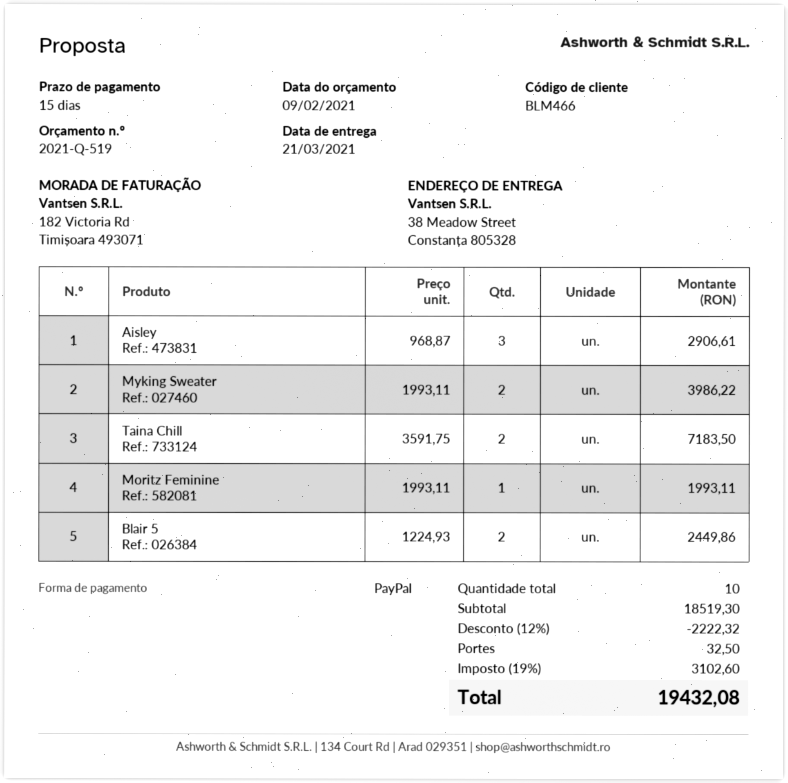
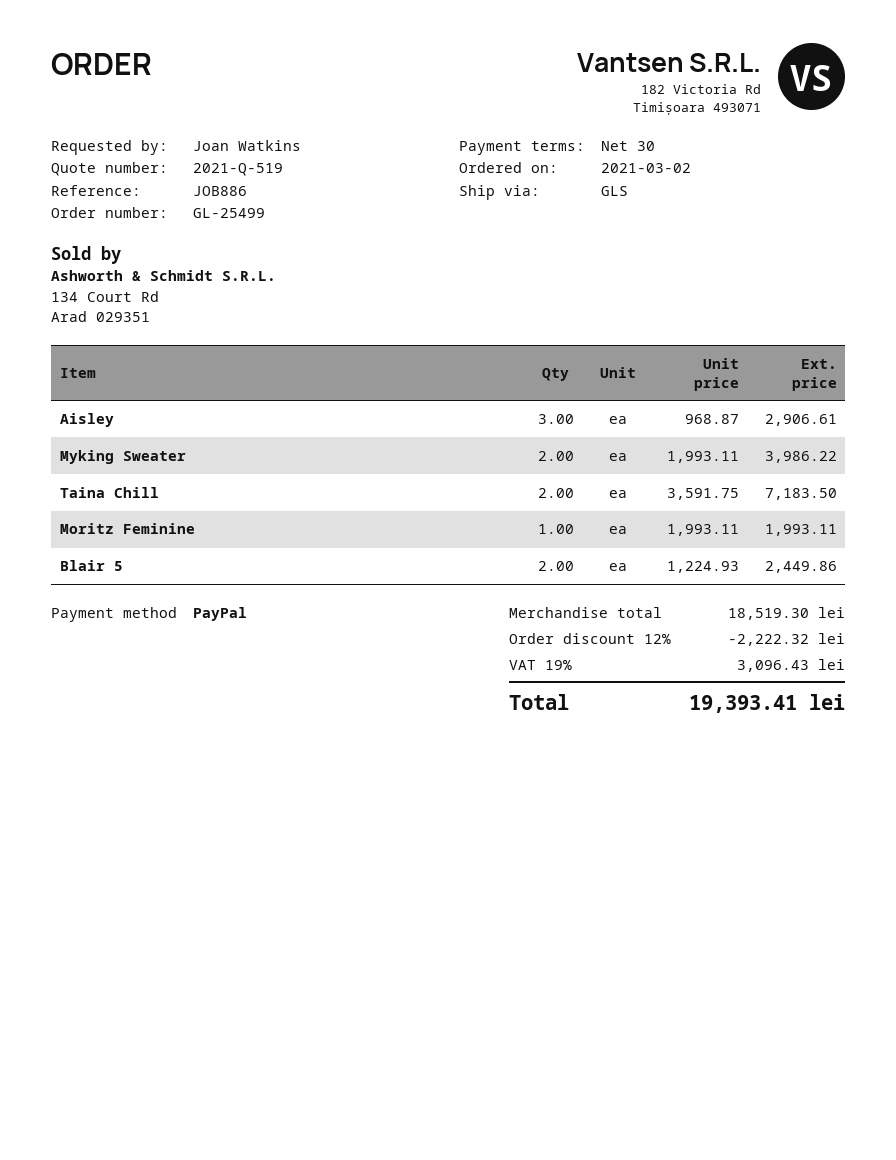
payment terms: 15 days -> 30 days
shipping: 32.50 -> none
tax: 19% = 3102.60 -> 19% = 3096.43
total: 19432.08 -> 19393.41

